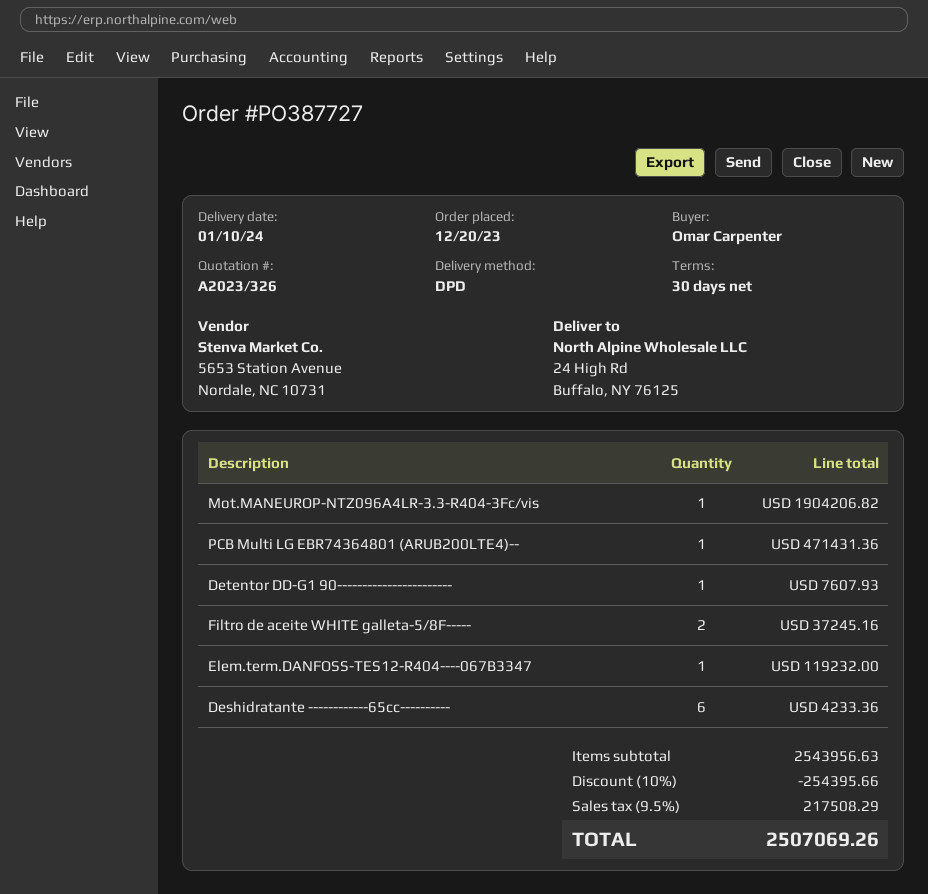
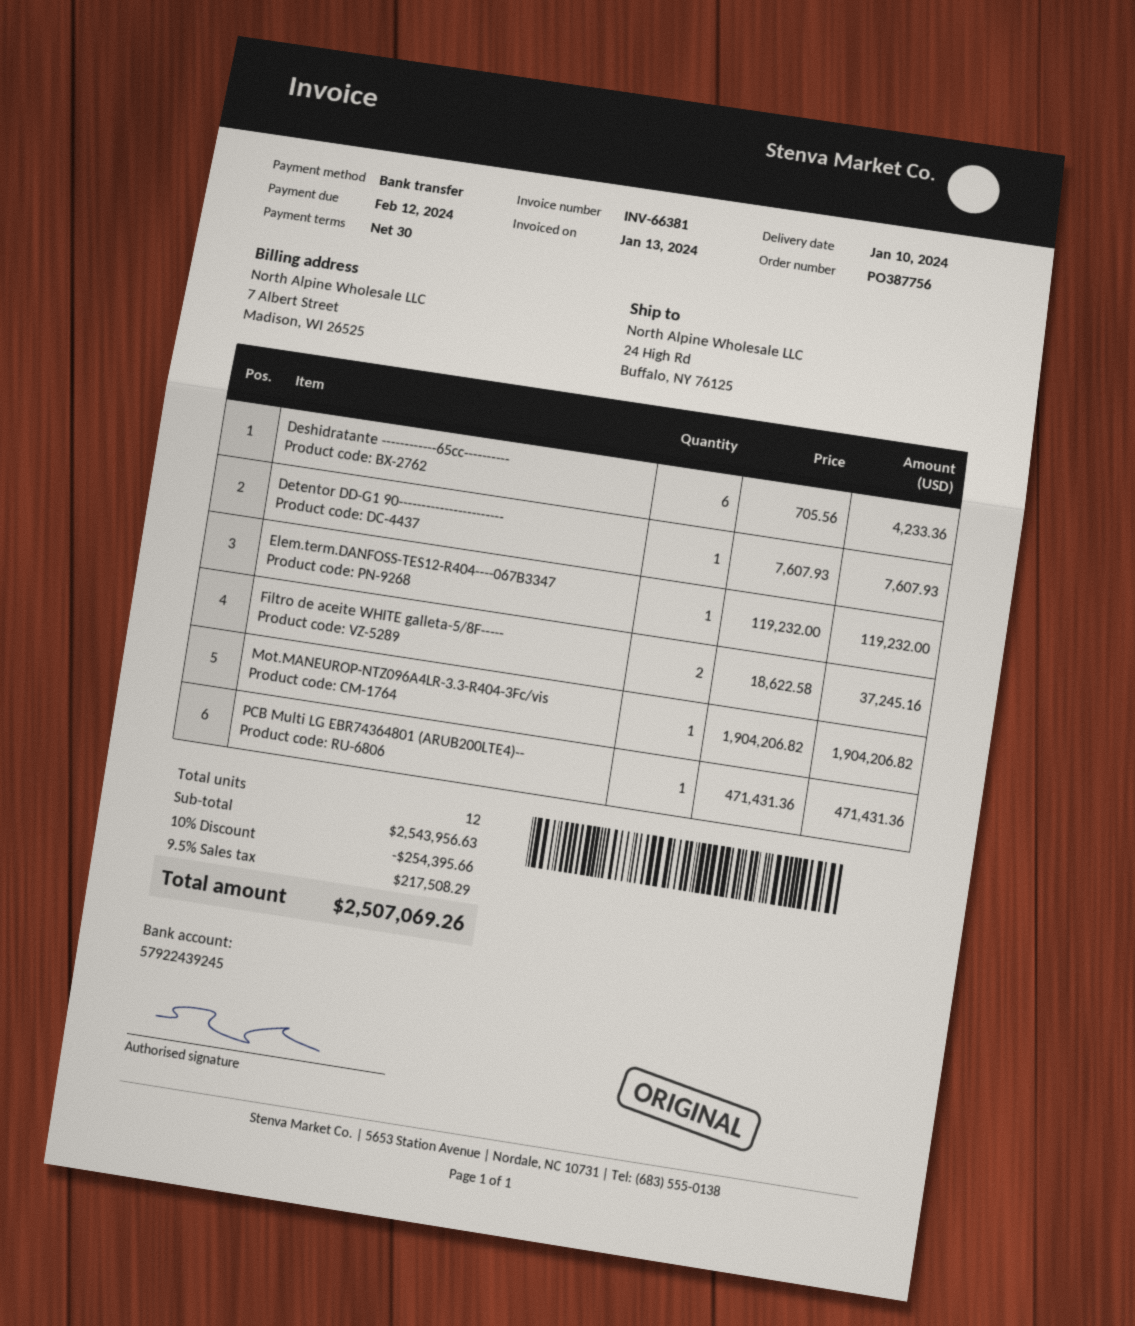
order number: PO387727 -> PO387756

